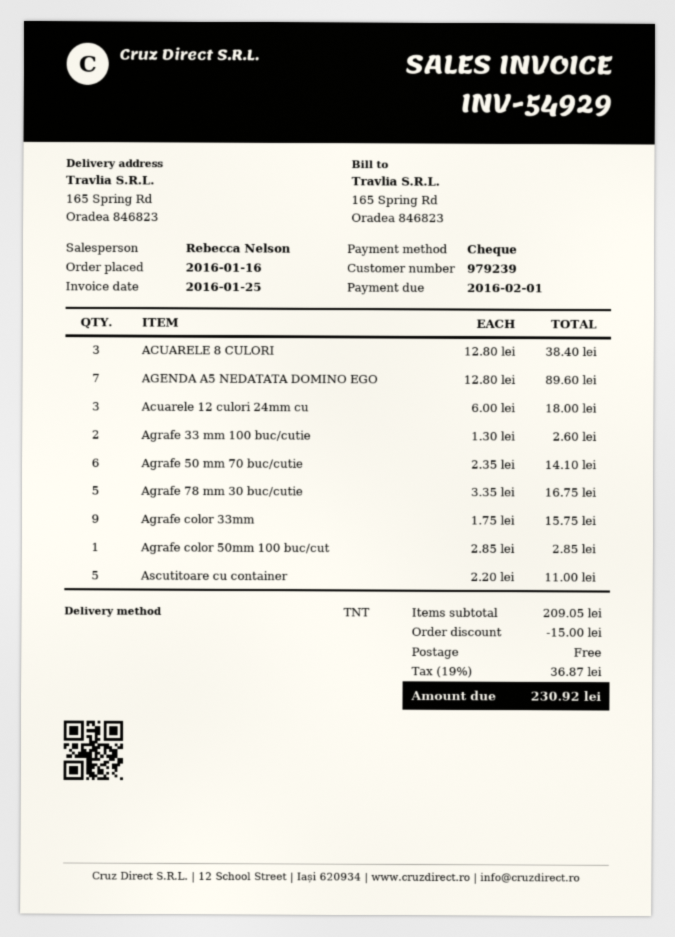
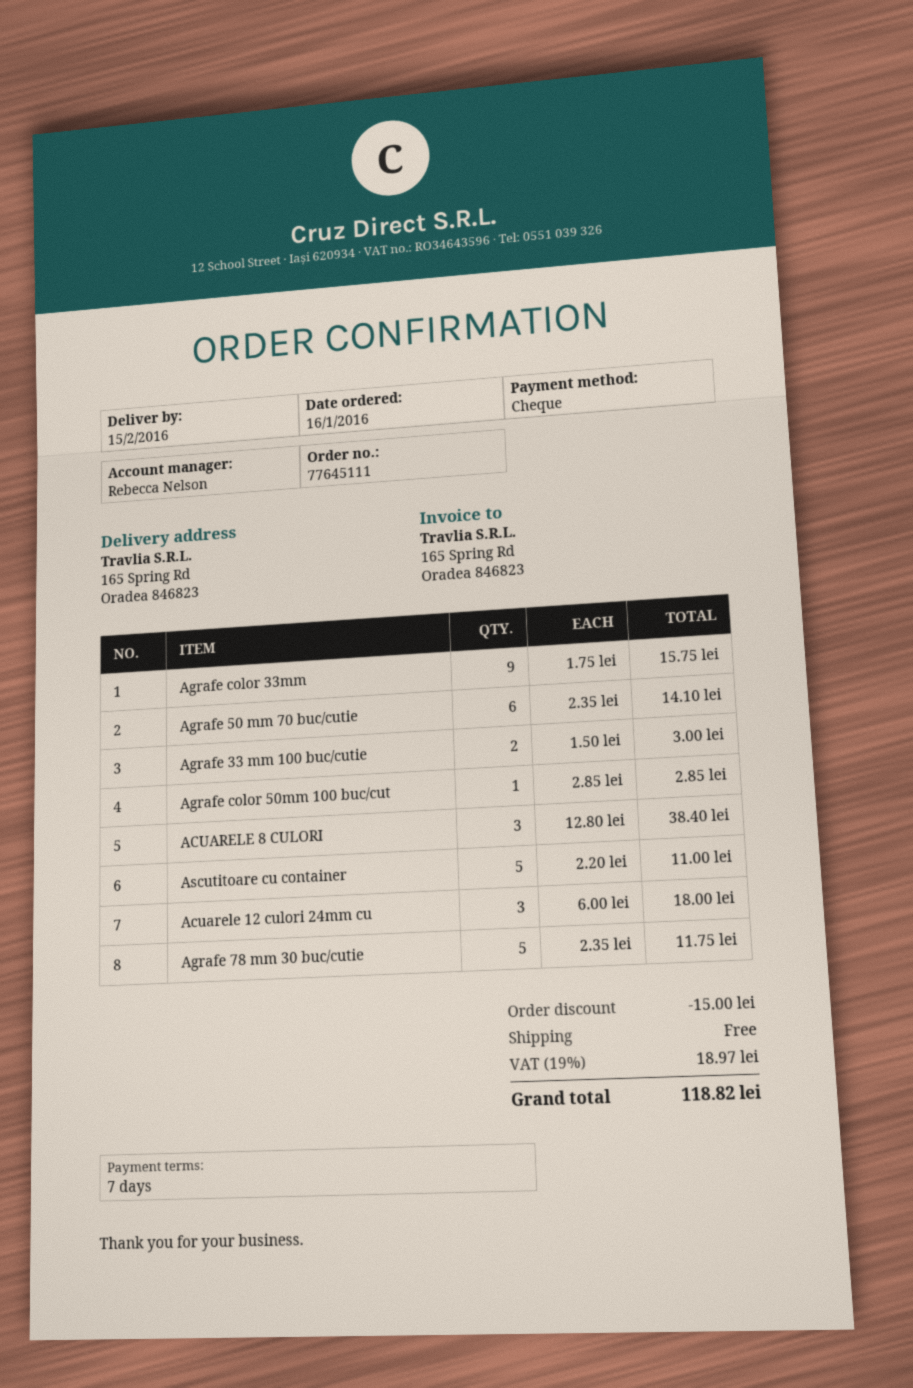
AGENDA A5 NEDATATA DOMINO EGO: 7 x 12.80 = 89.60 -> none
Agrafe 33 mm 100 buc/cutie: 2 x 1.30 = 2.60 -> 2 x 1.50 = 3.00
Agrafe 78 mm 30 buc/cutie: 5 x 3.35 = 16.75 -> 5 x 2.35 = 11.75
tax: 19% = 36.87 -> 19% = 18.97
total: 230.92 -> 118.82

